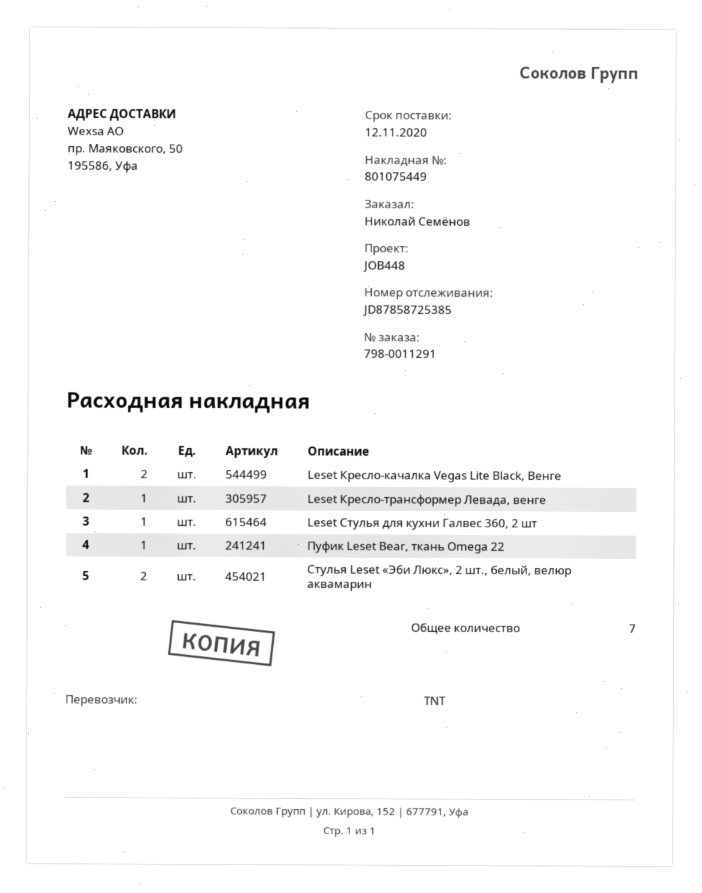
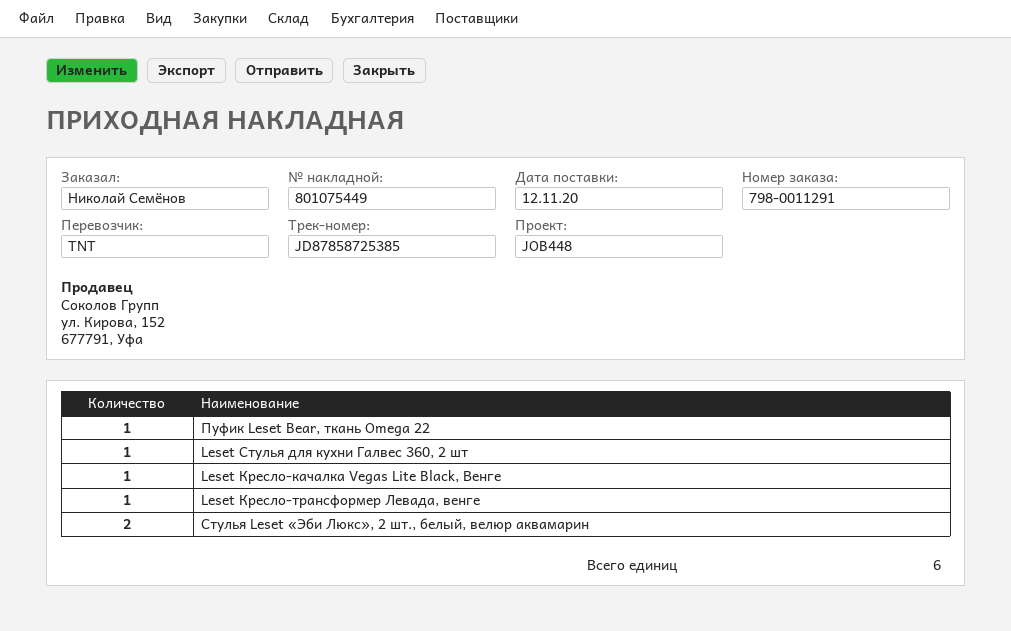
Leset Кресло-качалка Vegas Lite Black, Венге: 2 -> 1
total quantity: 7 -> 6

